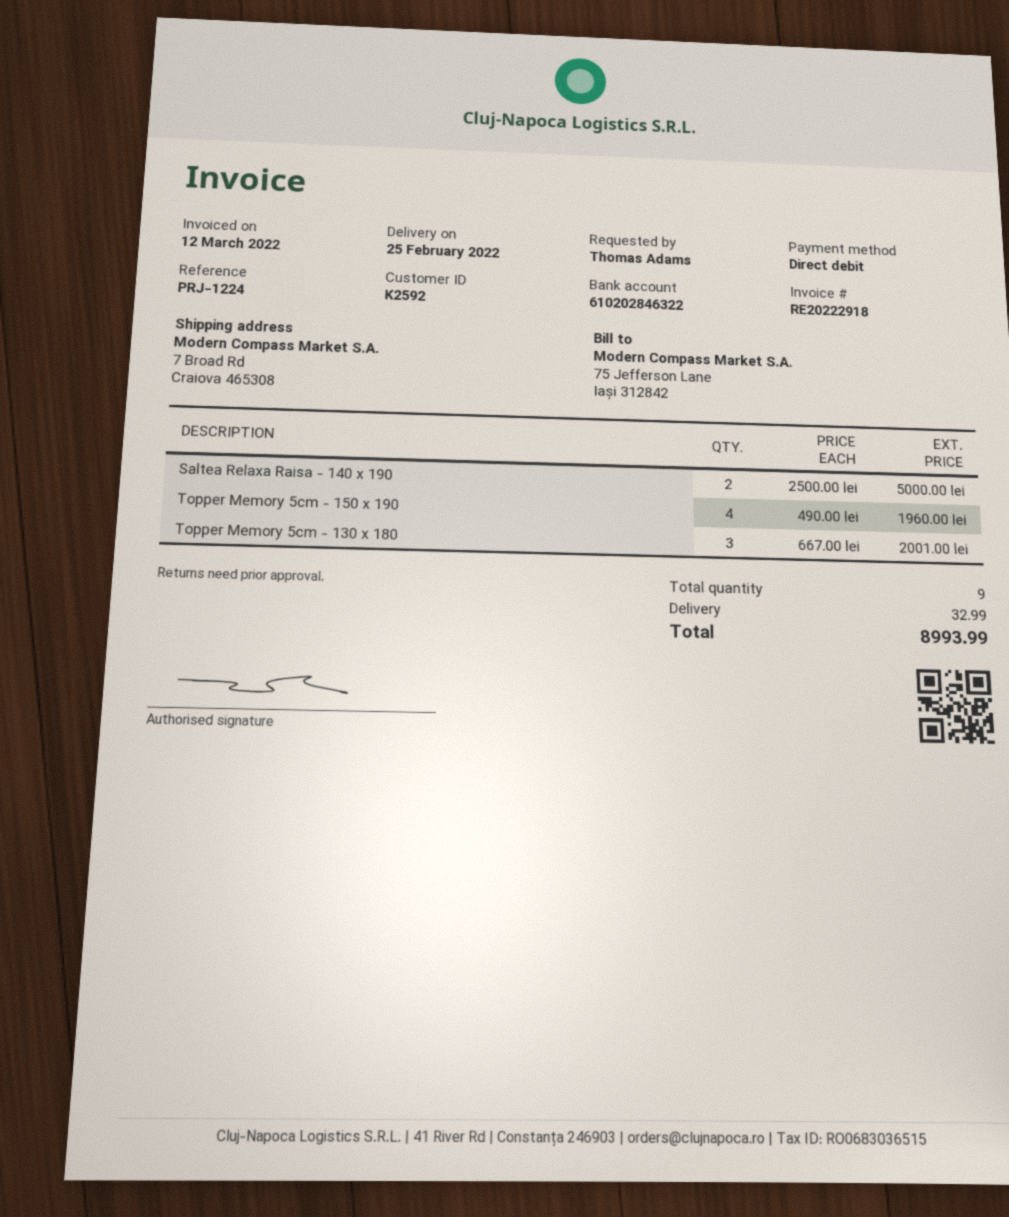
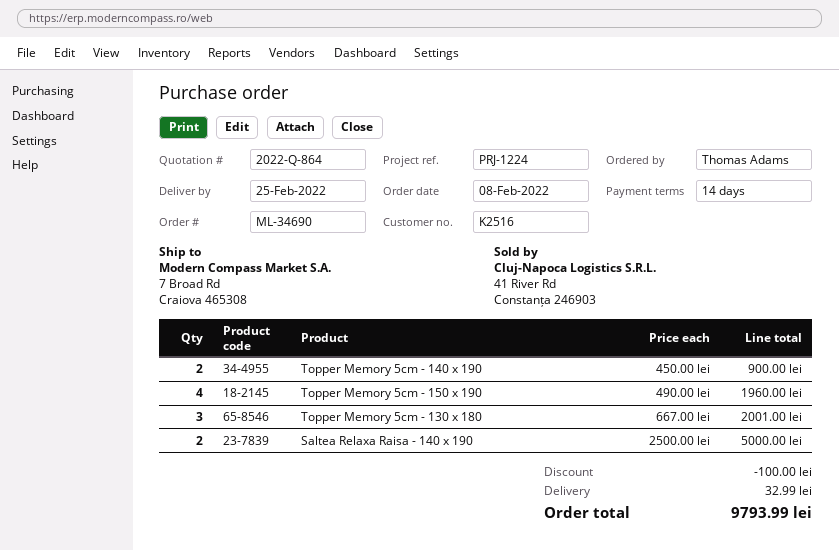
customer number: K2592 -> K2516
Topper Memory 5cm - 140 x 190: none -> 2 x 450.00 = 900.00
discount: none -> 100.00
total: 8993.99 -> 9793.99

